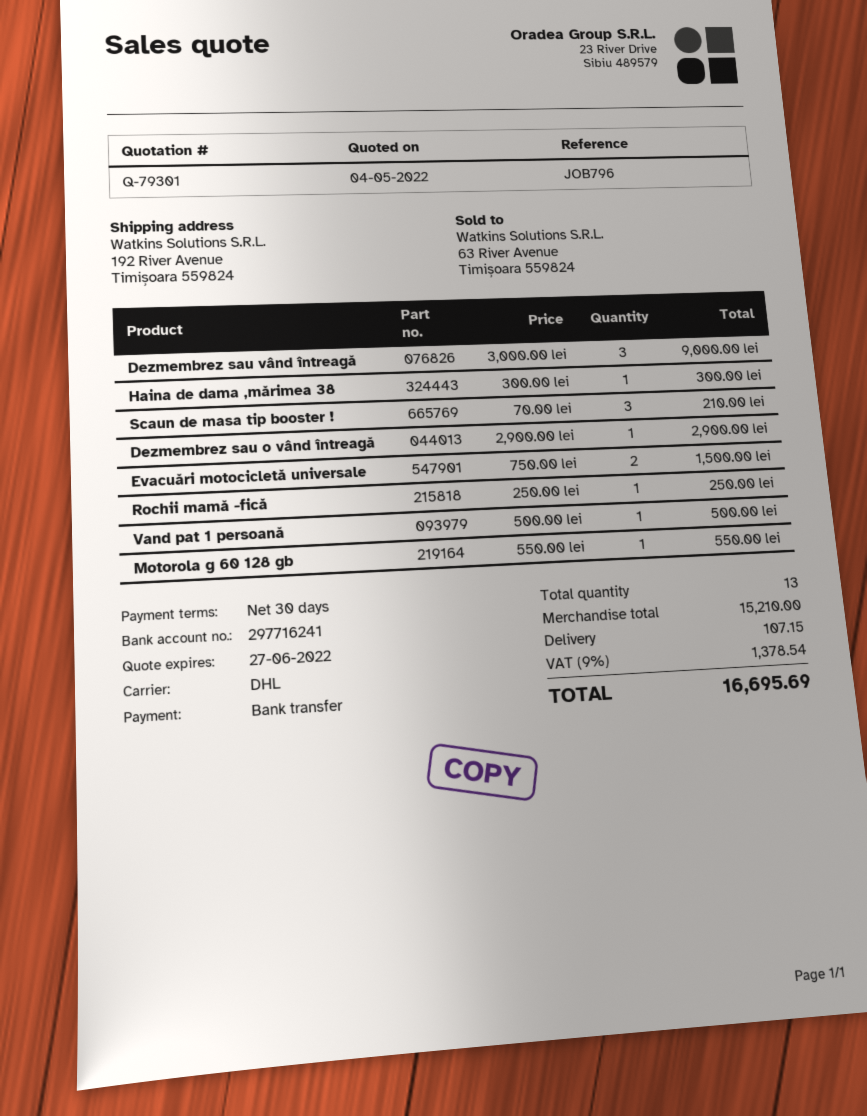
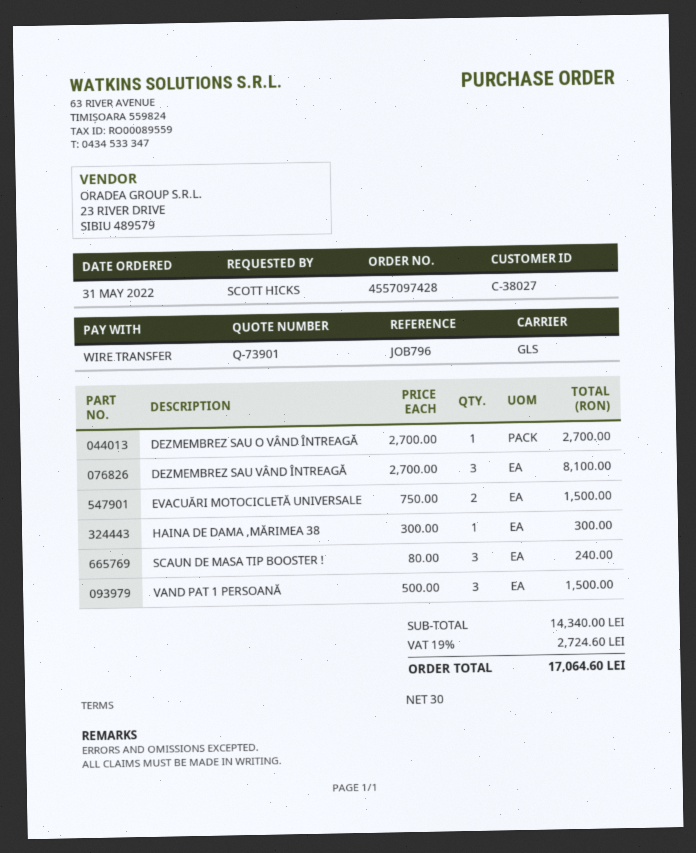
quote number: Q-79301 -> Q-73901
shipping method: DHL -> GLS
Dezmembrez sau vând întreagă: 3 x 3000.00 = 9000.00 -> 3 x 2700.00 = 8100.00
Scaun de masa tip booster !: 3 x 70.00 = 210.00 -> 3 x 80.00 = 240.00
Dezmembrez sau o vând întreagă: 1 x 2900.00 = 2900.00 -> 1 x 2700.00 = 2700.00
Rochii mamă -fică: 1 x 250.00 = 250.00 -> none
Vand pat 1 persoană: 1 x 500.00 = 500.00 -> 3 x 500.00 = 1500.00
Motorola g 60 128 gb: 1 x 550.00 = 550.00 -> none
subtotal: 15210.00 -> 14340.00
shipping: 107.15 -> none
tax: 9% = 1378.54 -> 19% = 2724.60
total: 16695.69 -> 17064.60

